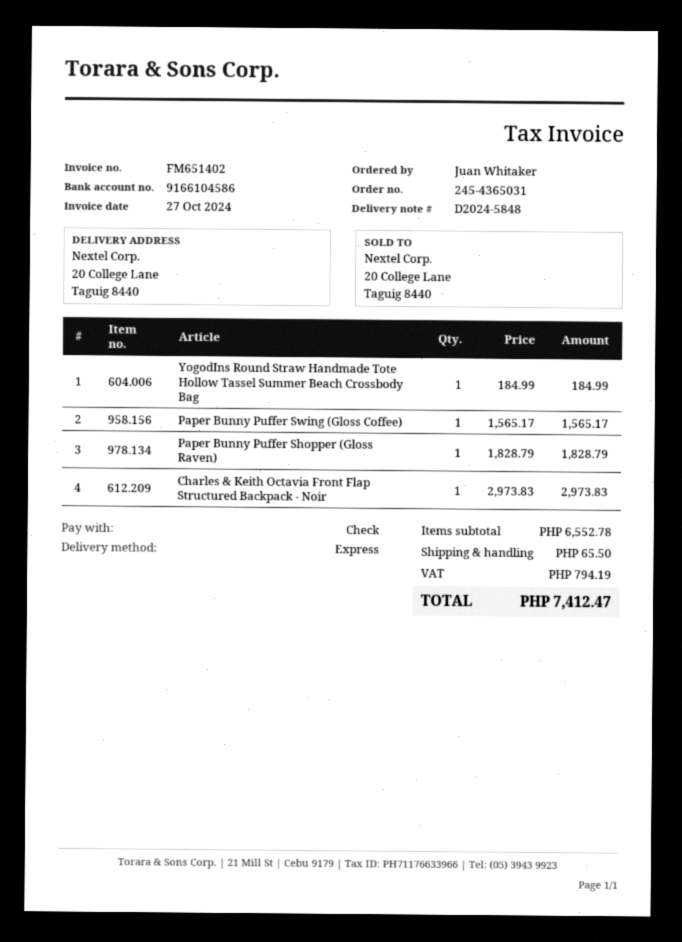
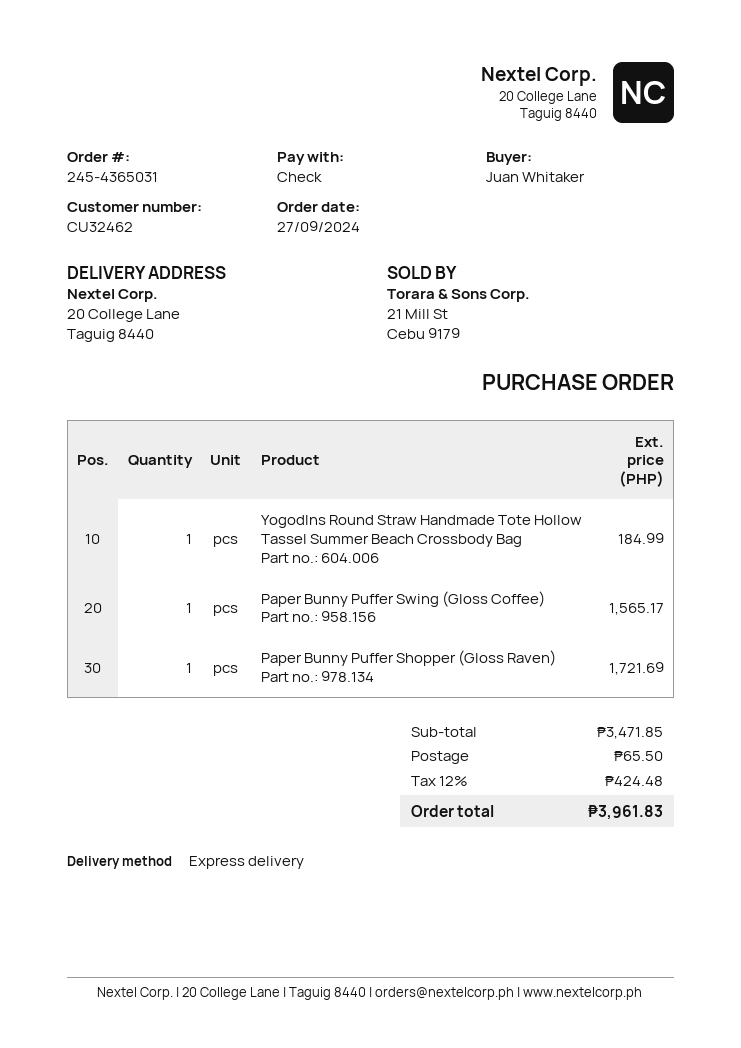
Paper Bunny Puffer Shopper (Gloss Raven): 1 for 1828.79 -> 1 for 1721.69
Charles & Keith Octavia Front Flap Structured Backpack - Noir: 1 for 2973.83 -> none
subtotal: 6552.78 -> 3471.85
tax: 794.19 -> 424.48
total: 7412.47 -> 3961.83

